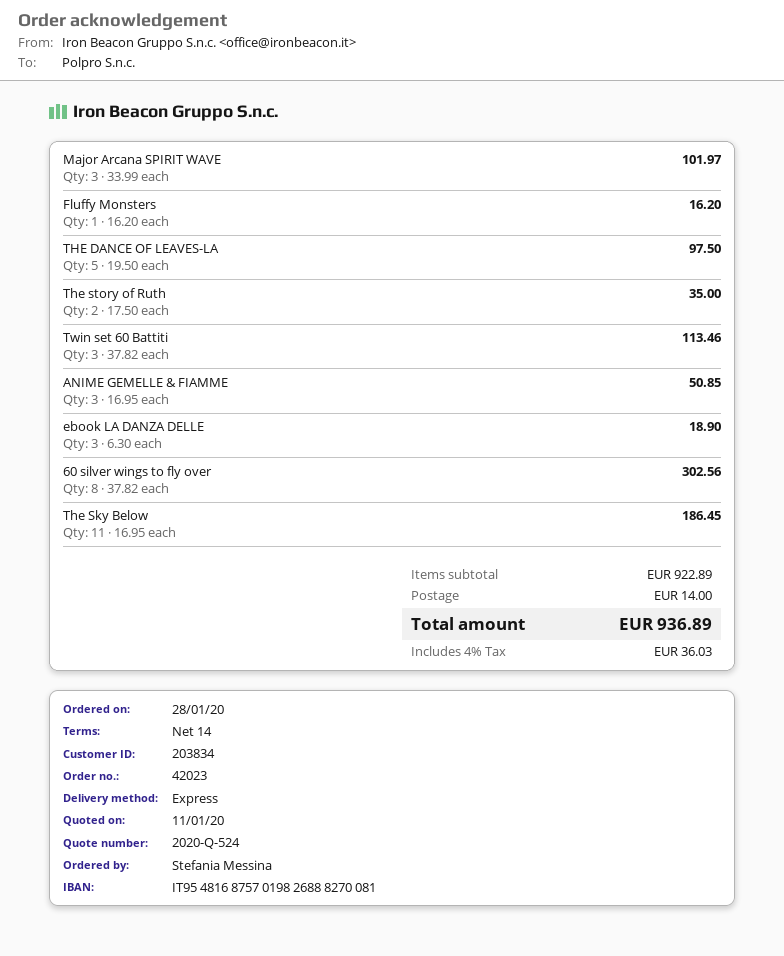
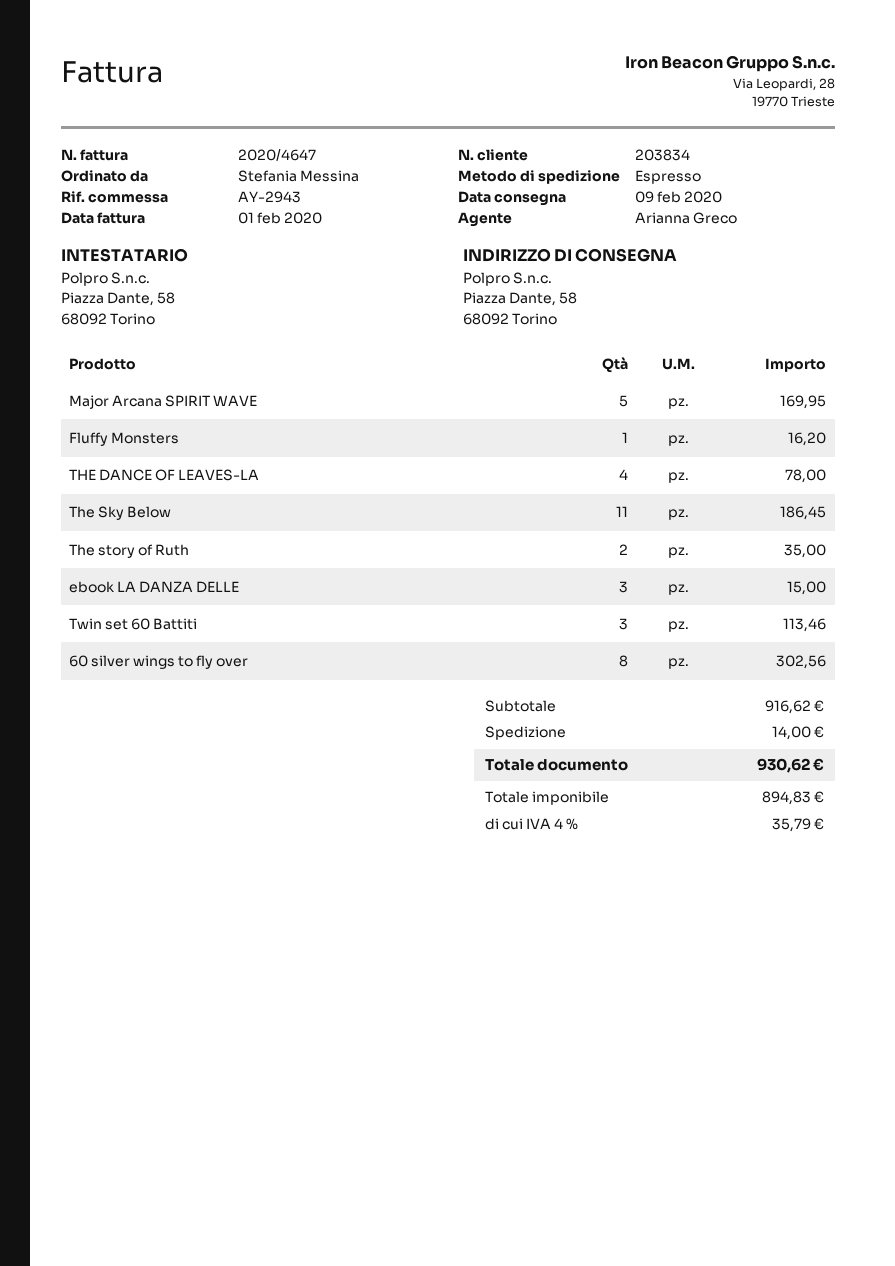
Major Arcana SPIRIT WAVE: 3 for 101.97 -> 5 for 169.95
THE DANCE OF LEAVES-LA: 5 for 97.50 -> 4 for 78.00
ANIME GEMELLE & FIAMME: 3 for 50.85 -> none
ebook LA DANZA DELLE: 3 for 18.90 -> 3 for 15.00
subtotal: 922.89 -> 916.62
tax: 4% = 36.03 -> 4% = 35.79
total: 936.89 -> 930.62

